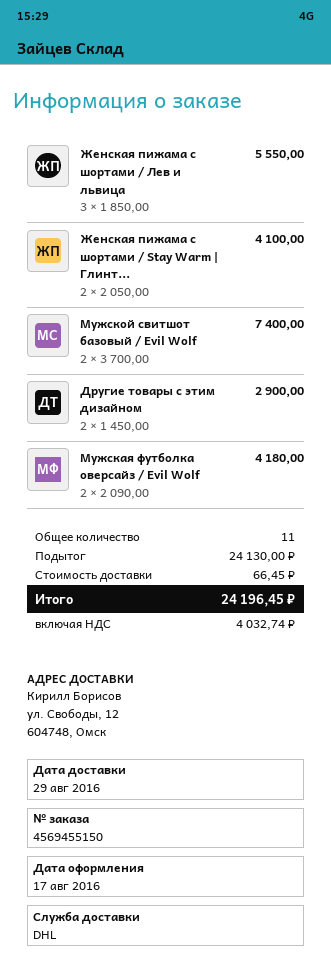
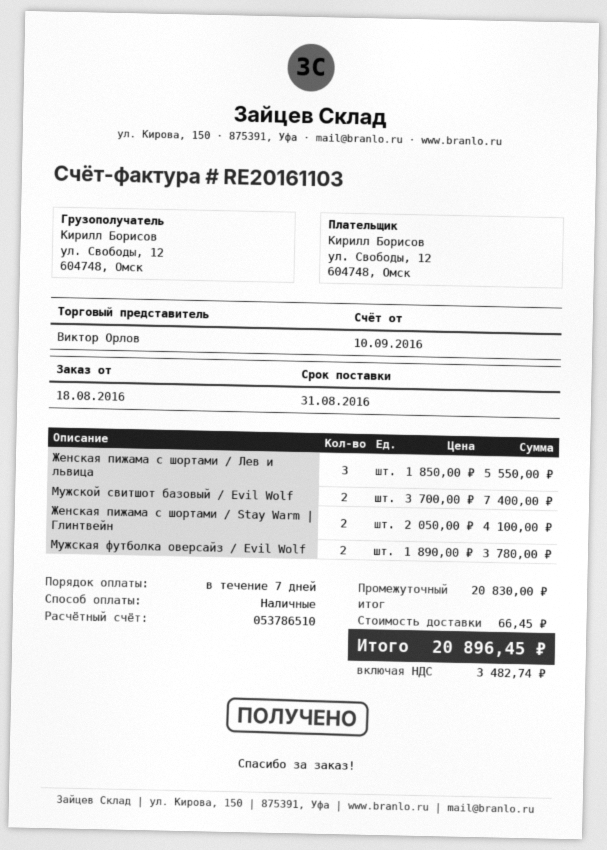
order date: 2016-08-17 -> 2016-08-18
delivery date: 2016-08-29 -> 2016-08-31
Другие товары с этим дизайном: 2 x 1450.00 = 2900.00 -> none
Мужская футболка оверсайз / Evil Wolf: 2 x 2090.00 = 4180.00 -> 2 x 1890.00 = 3780.00
subtotal: 24130.00 -> 20830.00
tax: 4032.74 -> 3482.74
total: 24196.45 -> 20896.45

